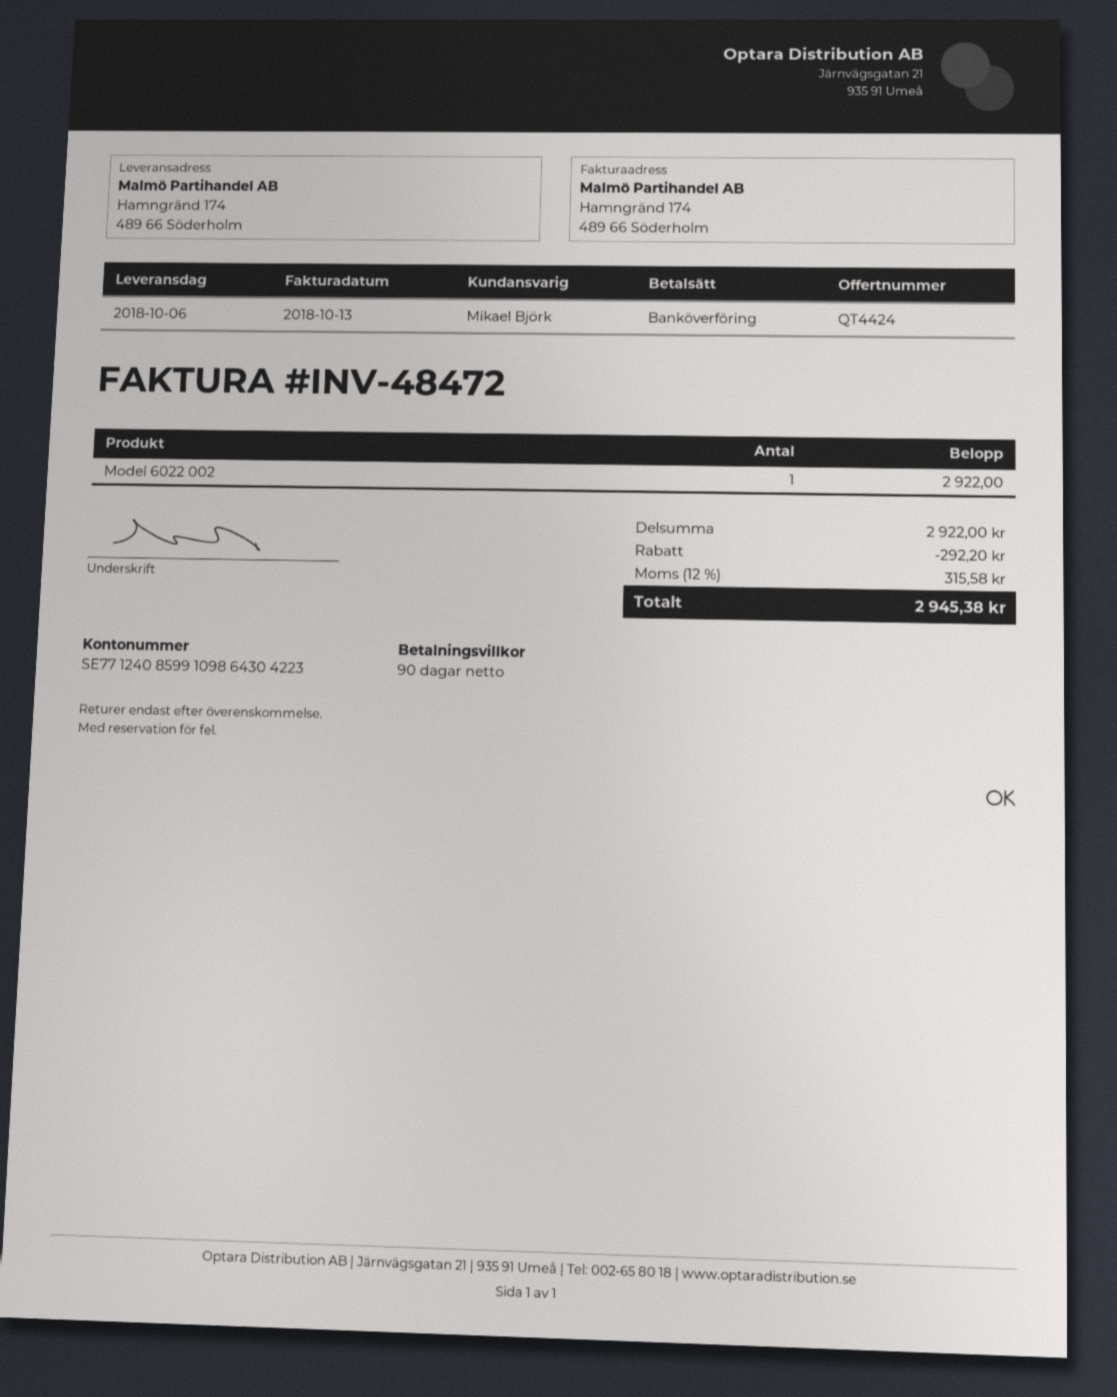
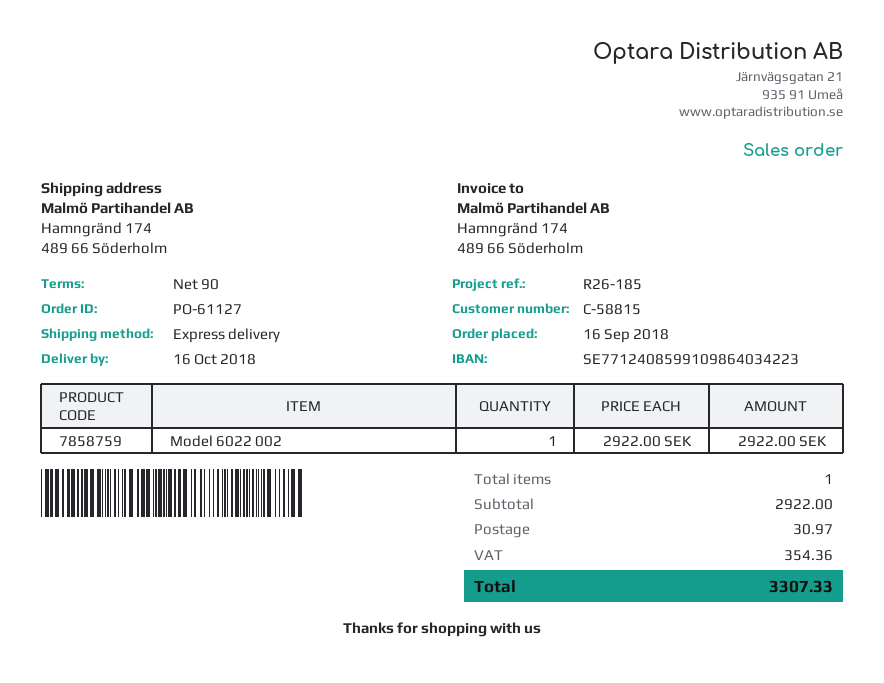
delivery date: 2018-10-06 -> 2018-10-16
bank account: SE7712408599109864304223 -> SE7712408599109864034223
discount: 292.20 -> none
shipping: none -> 30.97
tax: 315.58 -> 354.36
total: 2945.38 -> 3307.33

